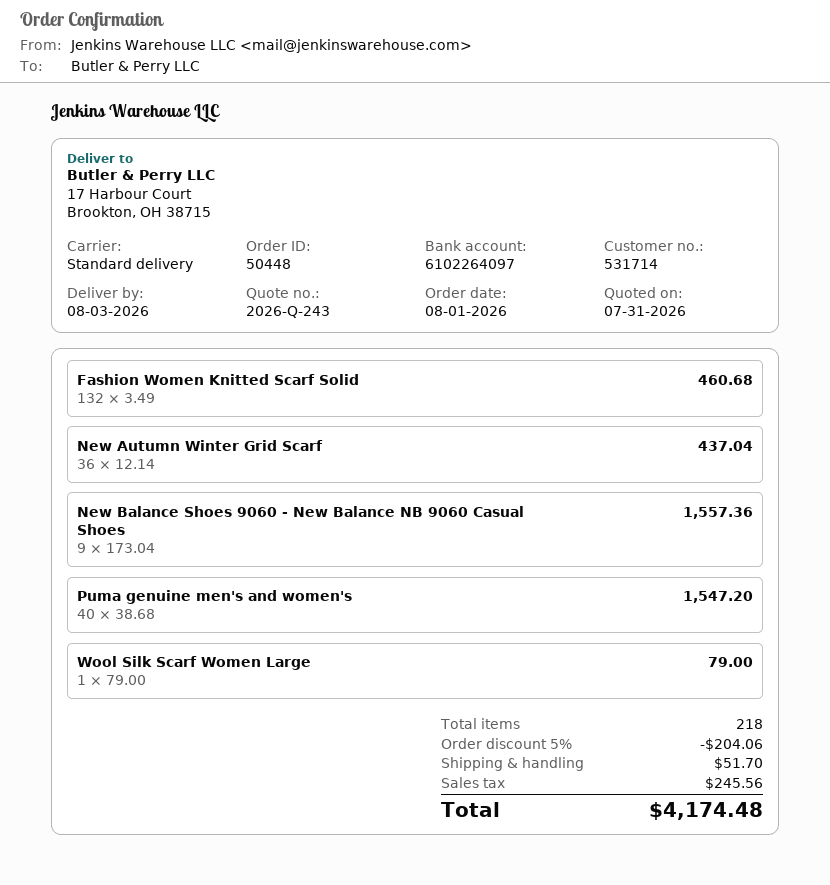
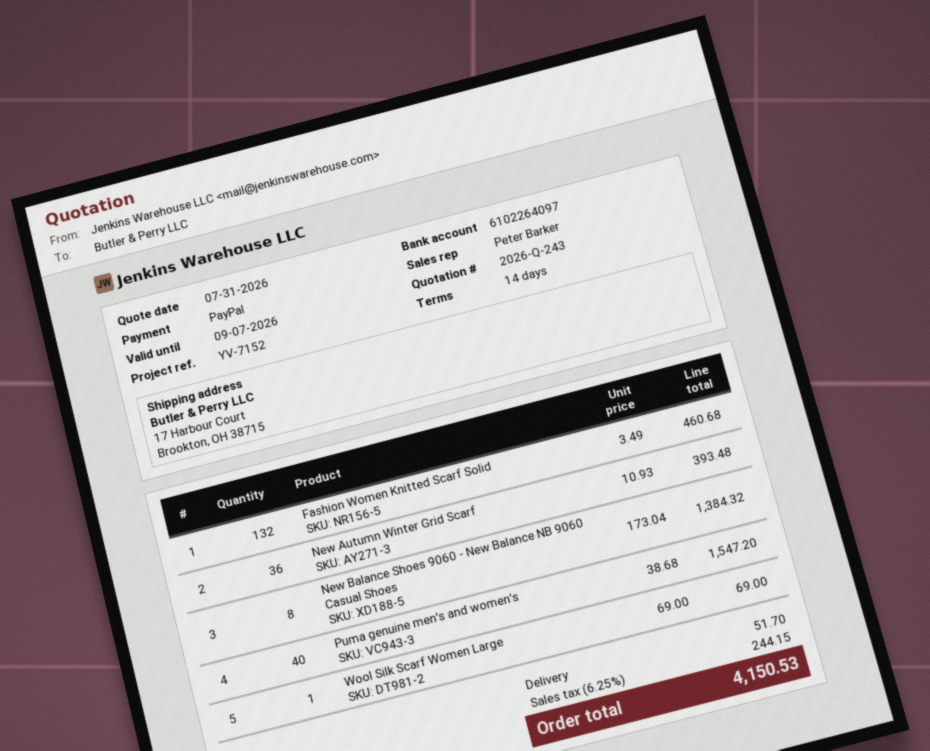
New Autumn Winter Grid Scarf: 36 x 12.14 = 437.04 -> 36 x 10.93 = 393.48
New Balance Shoes 9060 - New Balance NB 9060 Casual Shoes: 9 x 173.04 = 1557.36 -> 8 x 173.04 = 1384.32
Wool Silk Scarf Women Large: 1 x 79.00 = 79.00 -> 1 x 69.00 = 69.00
discount: 5% = 204.06 -> none
tax: 245.56 -> 244.15
total: 4174.48 -> 4150.53

